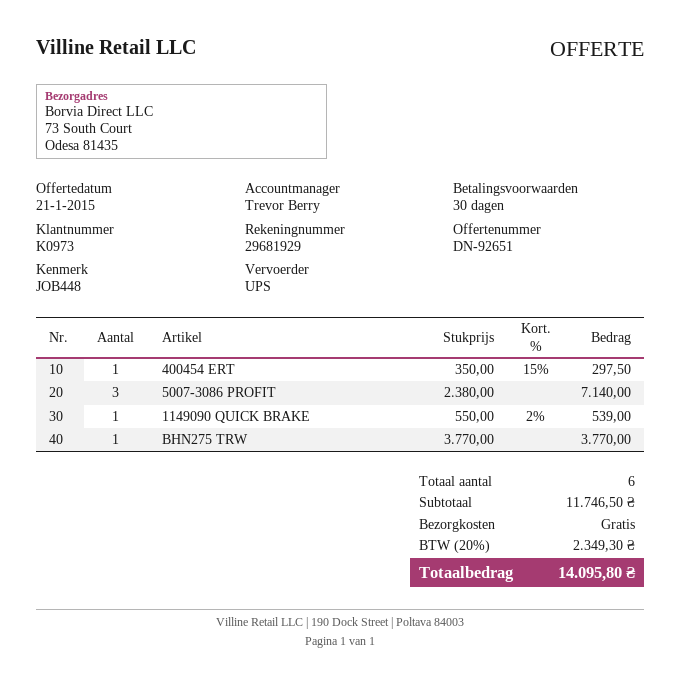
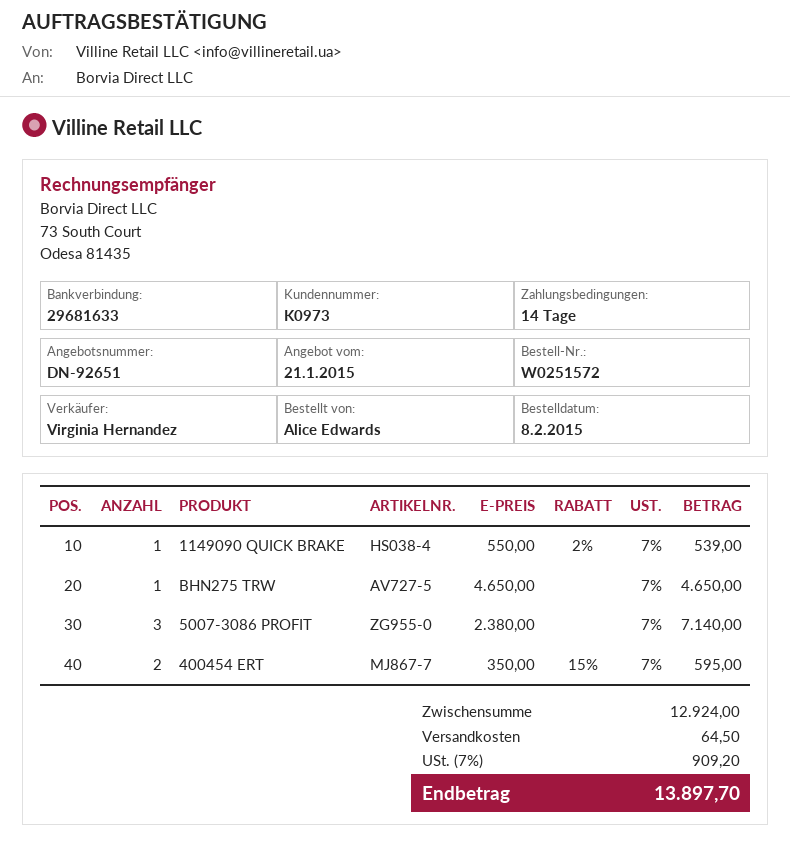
payment terms: 30 days -> 14 days
sales rep: Trevor Berry -> Virginia Hernandez
bank account: 29681929 -> 29681633
400454 ERT: 1 x 350.00 - 15% = 297.50 -> 2 x 350.00 - 15% = 595.00
BHN275 TRW: 1 x 3770.00 = 3770.00 -> 1 x 4650.00 = 4650.00
subtotal: 11746.50 -> 12924.00
shipping: 0.00 -> 64.50
tax: 20% = 2349.30 -> 7% = 909.20
total: 14095.80 -> 13897.70

